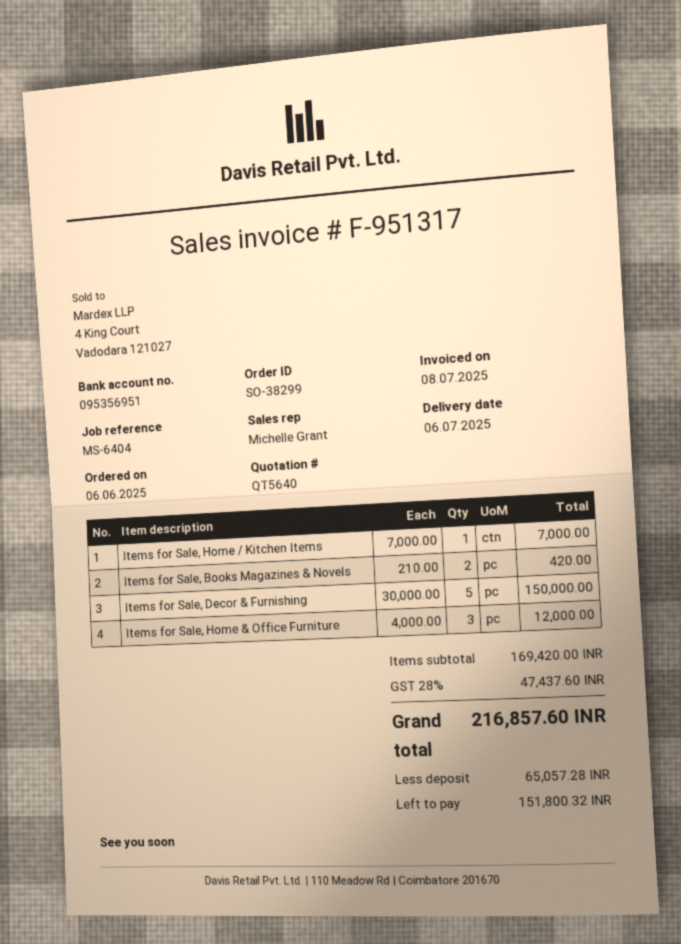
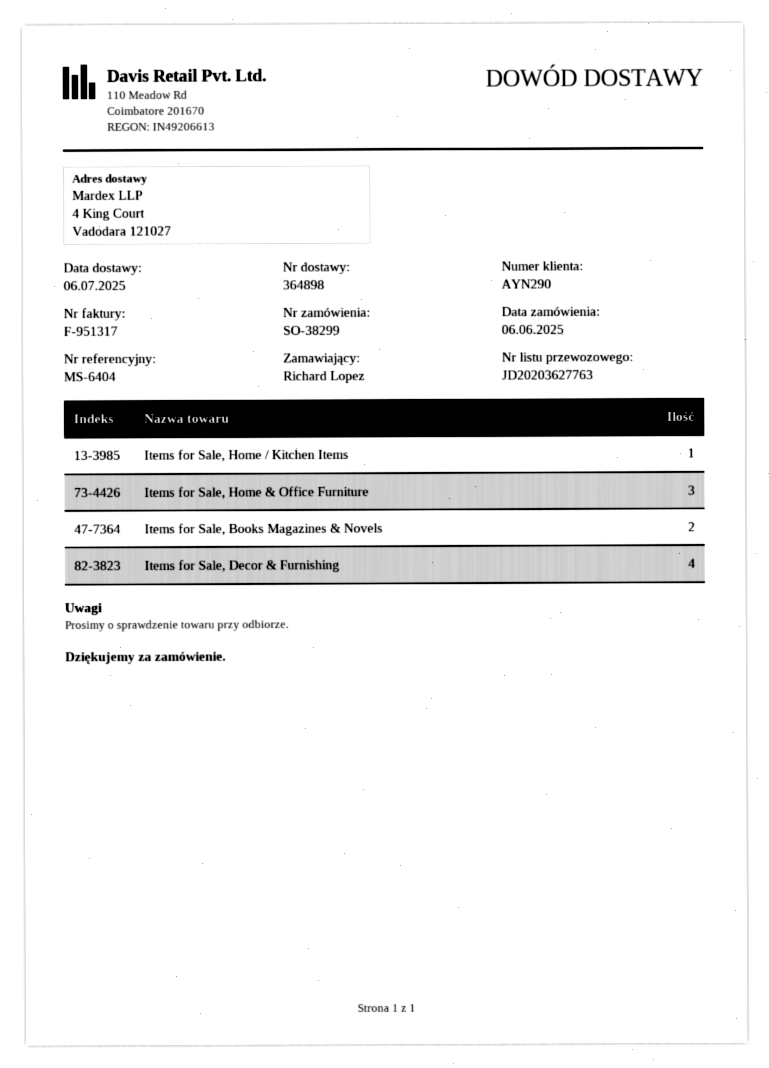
Items for Sale, Decor & Furnishing: 5 -> 4

